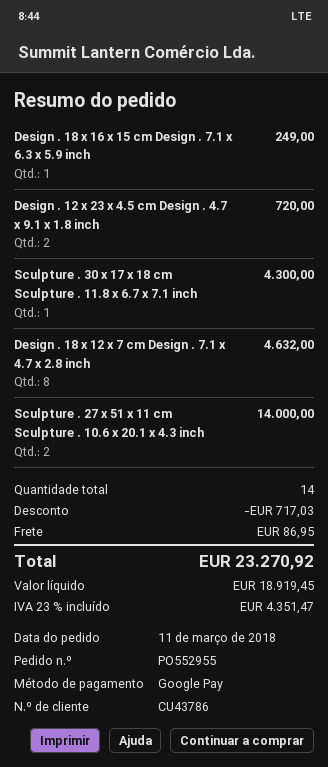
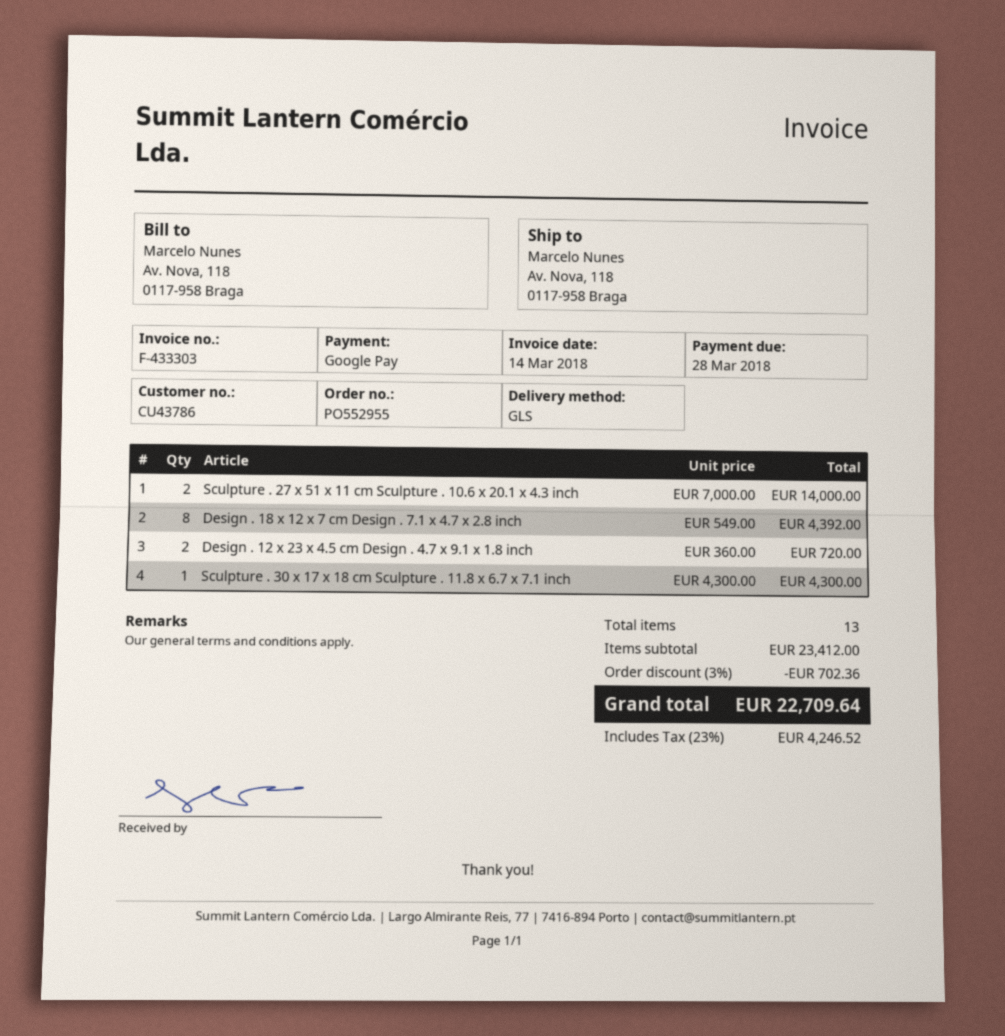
Design . 18 x 16 x 15 cm Design . 7.1 x 6.3 x 5.9 inch: 1 for 249.00 -> none
Design . 18 x 12 x 7 cm Design . 7.1 x 4.7 x 2.8 inch: 8 for 4632.00 -> 8 for 4392.00
total quantity: 14 -> 13
discount: 717.03 -> 702.36
shipping: 86.95 -> none
tax: 23% = 4351.47 -> 23% = 4246.52
total: 23270.92 -> 22709.64

